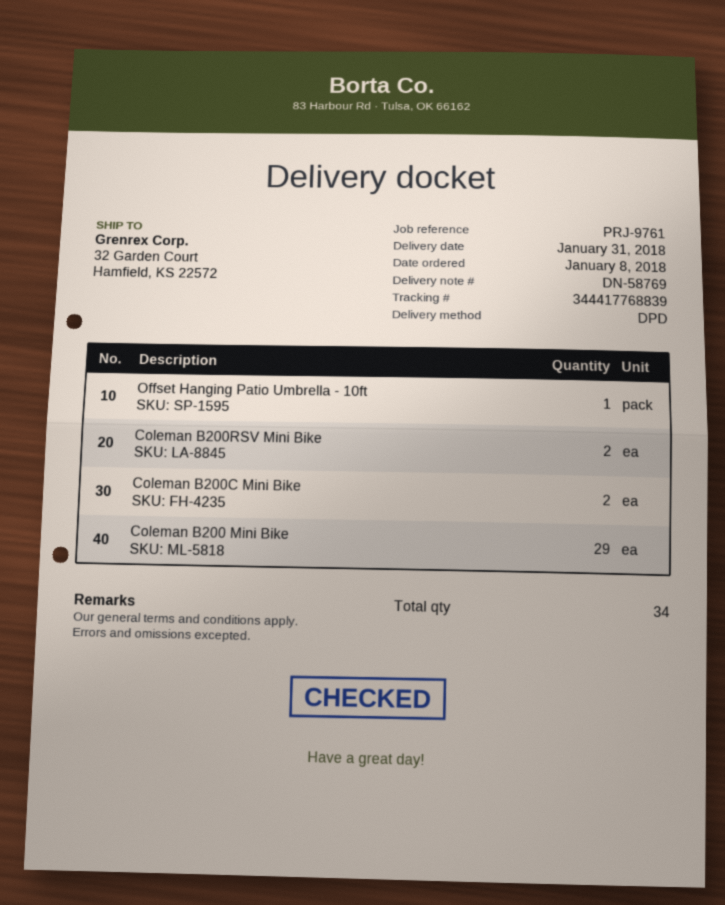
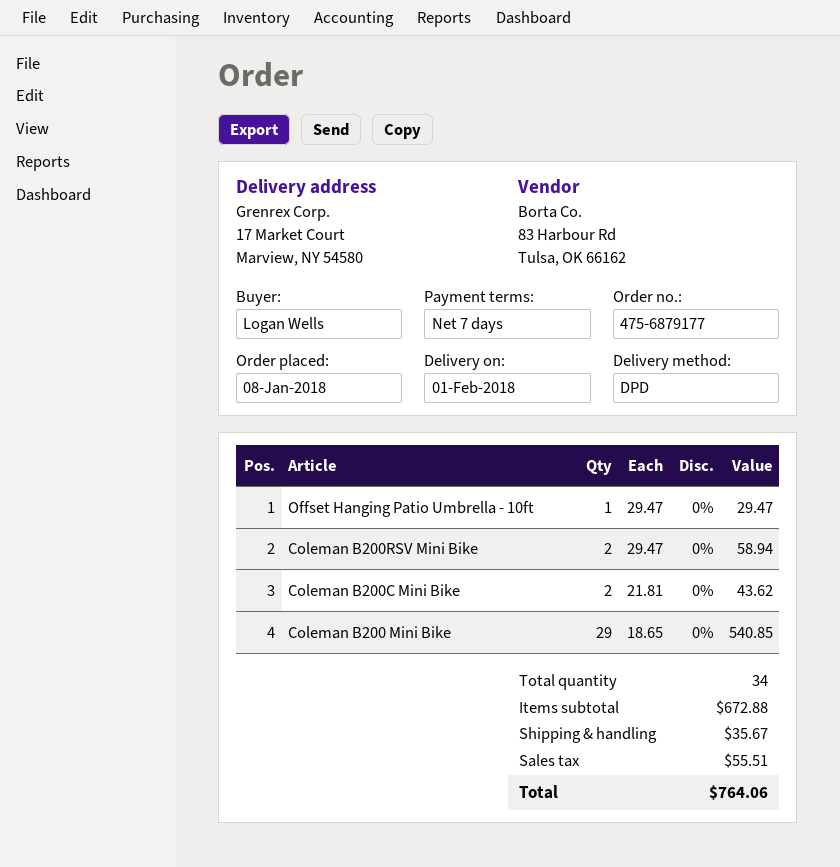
delivery date: 2018-01-31 -> 2018-02-01
ship to: 32 Garden Court, Hamfield, KS 22572 -> 17 Market Court, Marview, NY 54580

